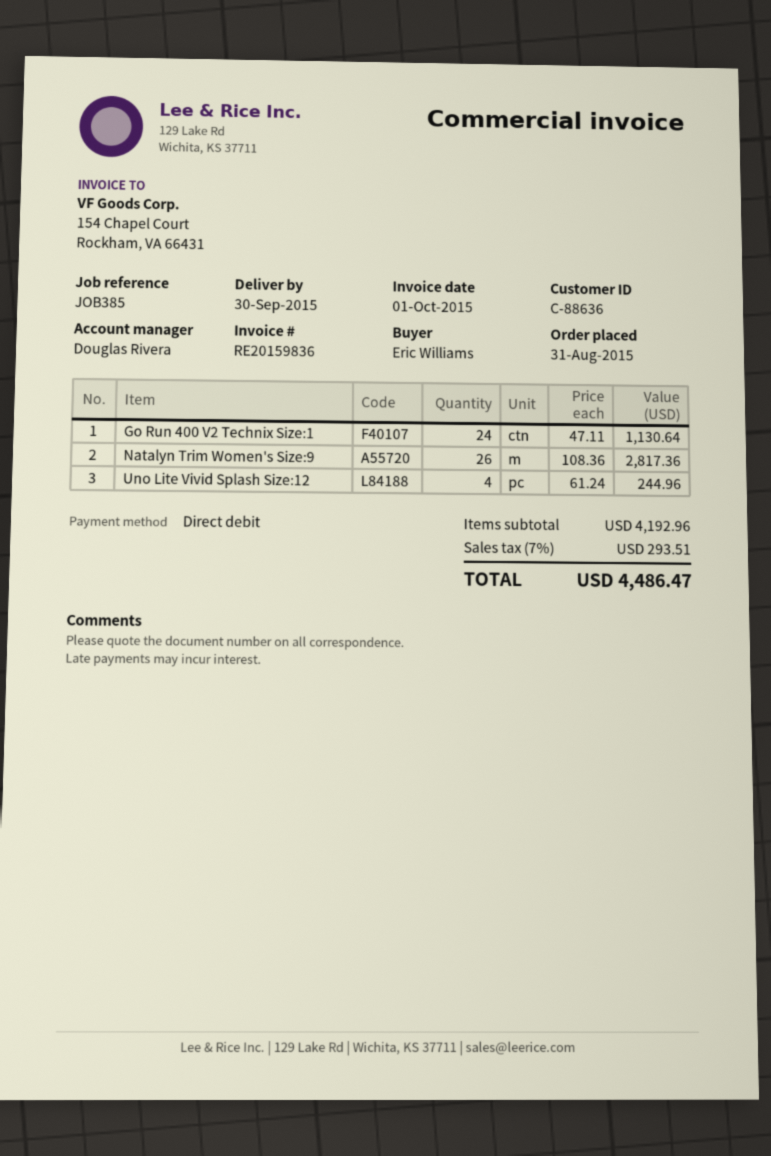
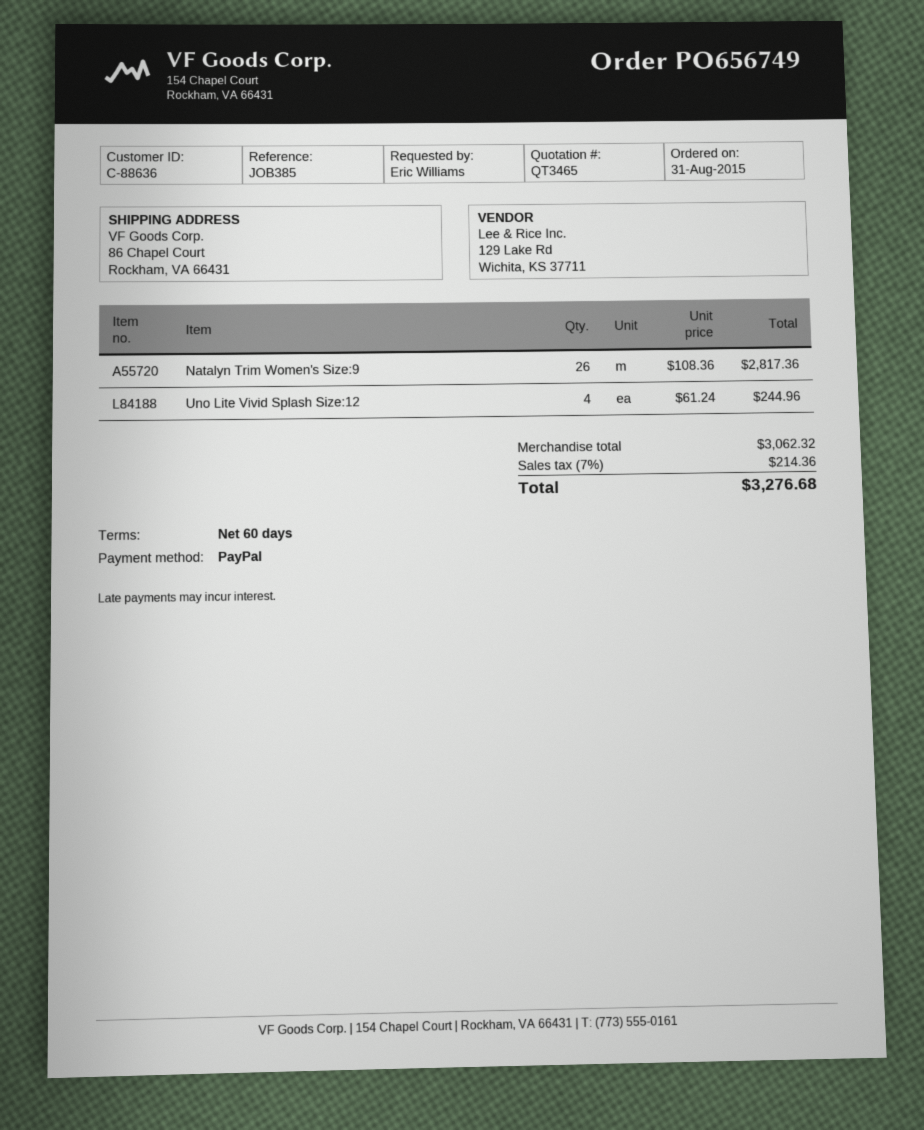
payment method: direct debit -> PayPal
Go Run 400 V2 Technix Size:1: 24 x 47.11 = 1130.64 -> none
subtotal: 4192.96 -> 3062.32
tax: 7% = 293.51 -> 7% = 214.36
total: 4486.47 -> 3276.68

